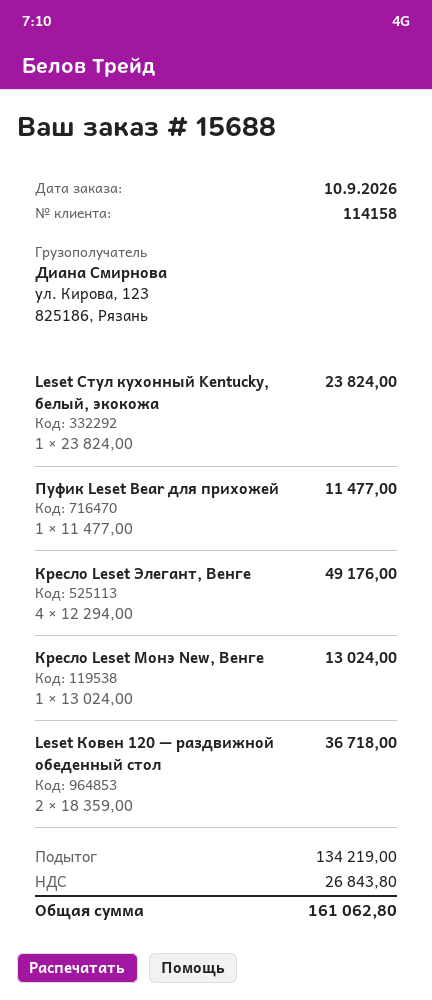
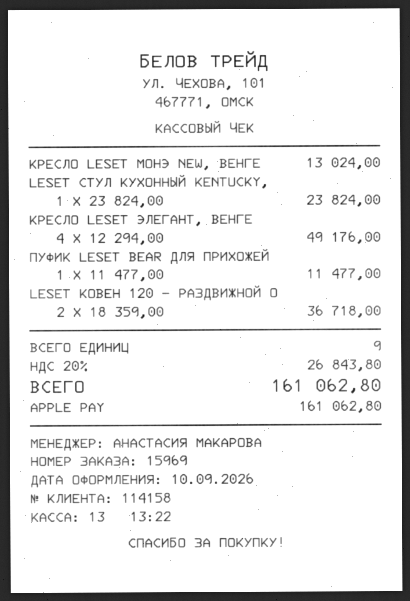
order number: 15688 -> 15969

